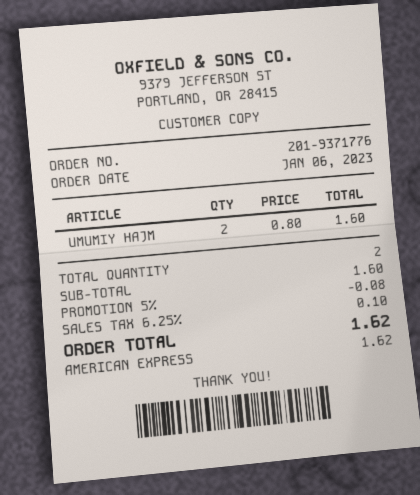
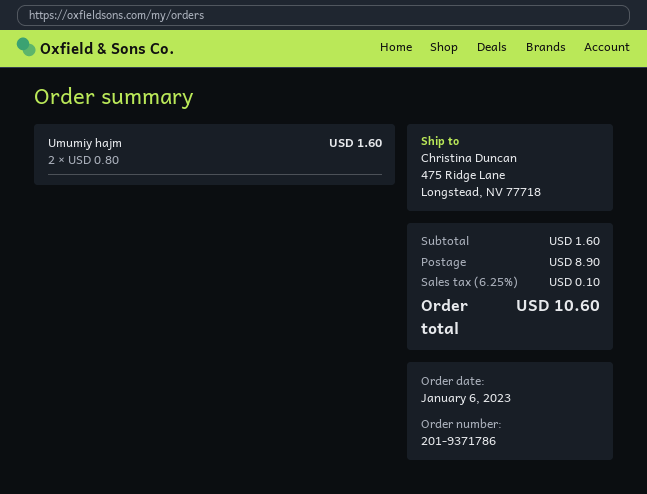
order number: 201-9371776 -> 201-9371786
discount: 5% = 0.08 -> none
shipping: none -> 8.90
total: 1.62 -> 10.60

